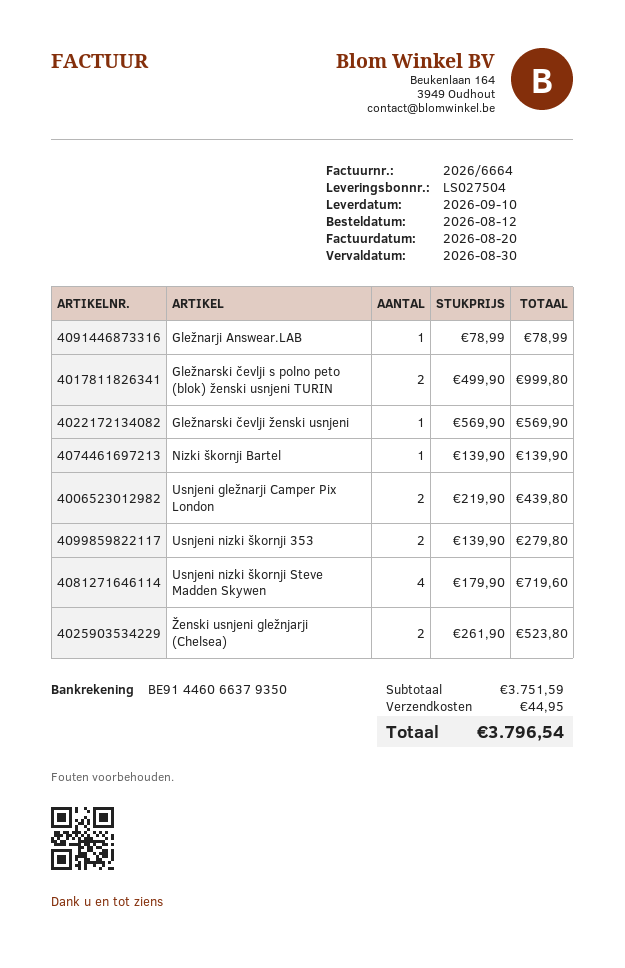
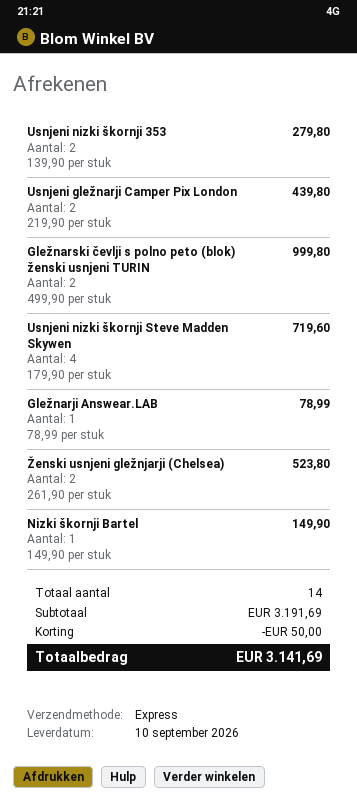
Gležnarski čevlji ženski usnjeni: 1 x 569.90 = 569.90 -> none
Nizki škornji Bartel: 1 x 139.90 = 139.90 -> 1 x 149.90 = 149.90
subtotal: 3751.59 -> 3191.69
discount: none -> 50.00
shipping: 44.95 -> none
total: 3796.54 -> 3141.69

